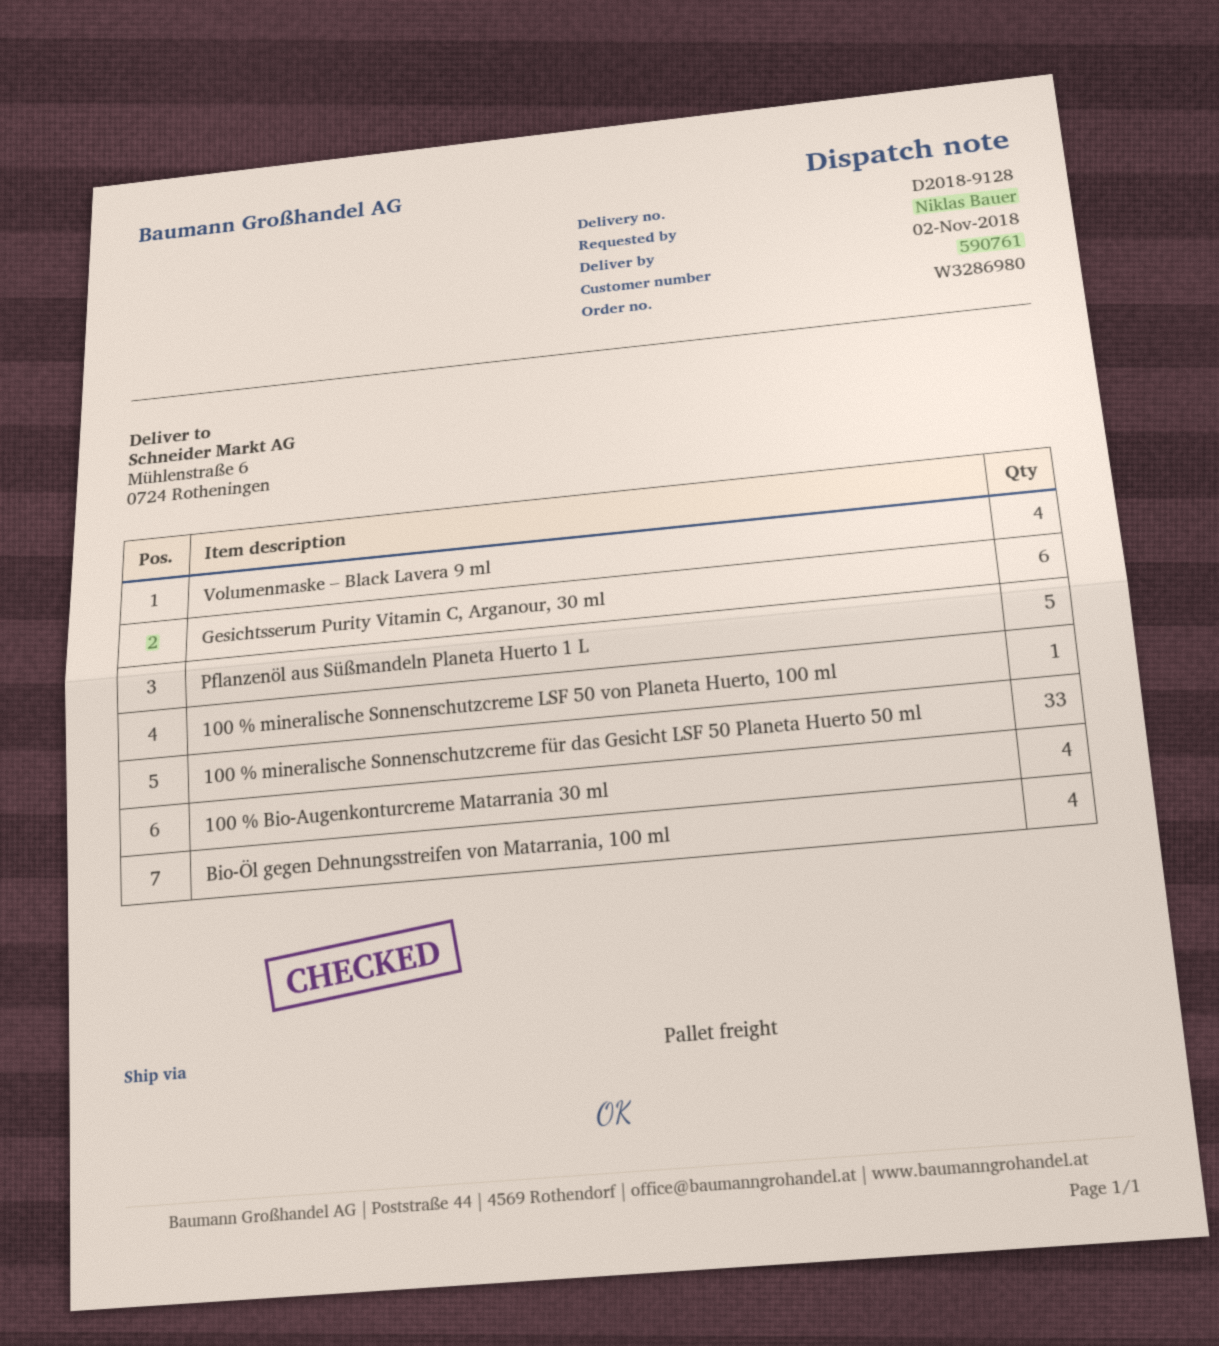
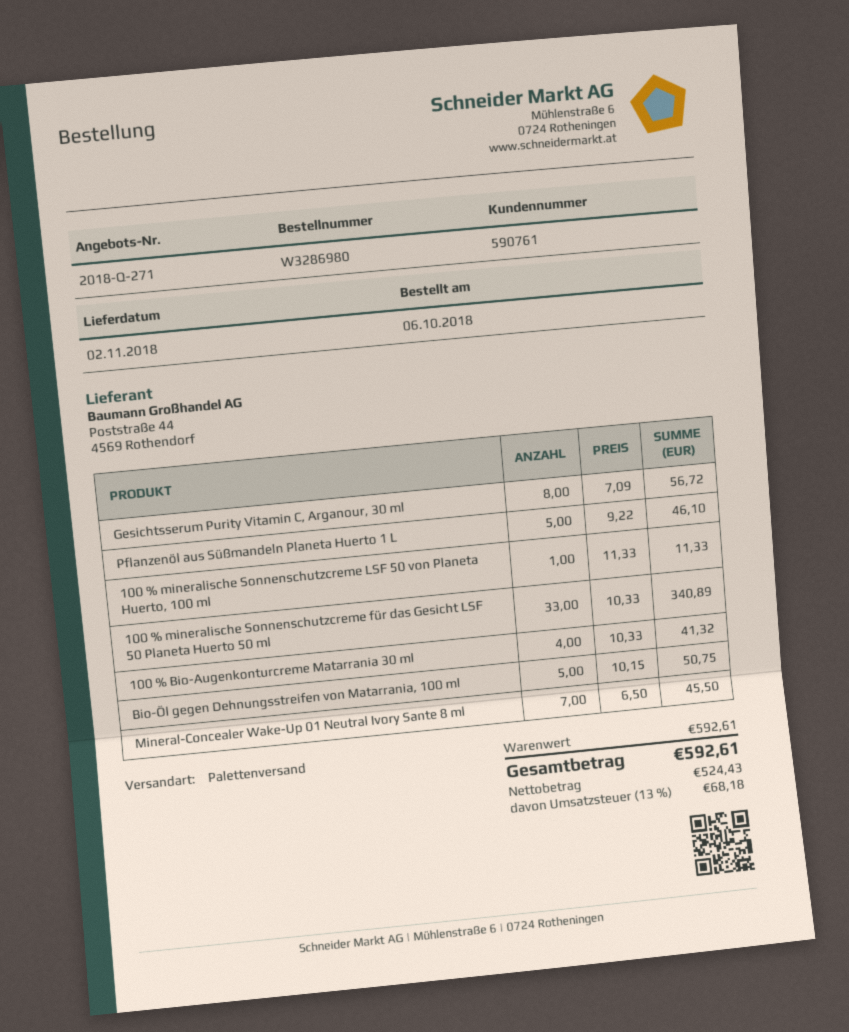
Volumenmaske – Black Lavera 9 ml: 4 -> none
Gesichtsserum Purity Vitamin C, Arganour, 30 ml: 6 -> 8
Bio-Öl gegen Dehnungsstreifen von Matarrania, 100 ml: 4 -> 5
Mineral-Concealer Wake-Up 01 Neutral Ivory Sante 8 ml: none -> 7

